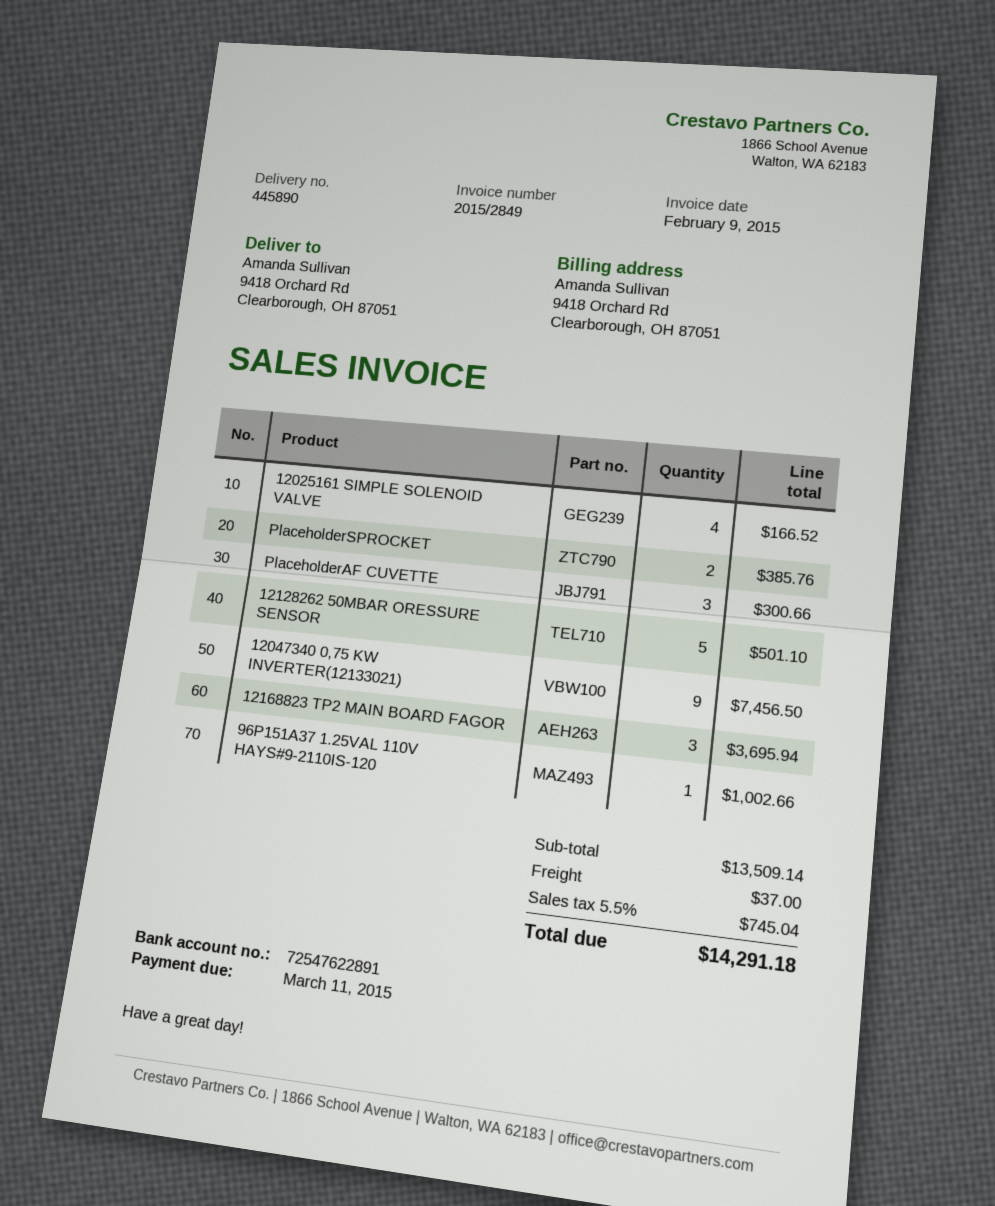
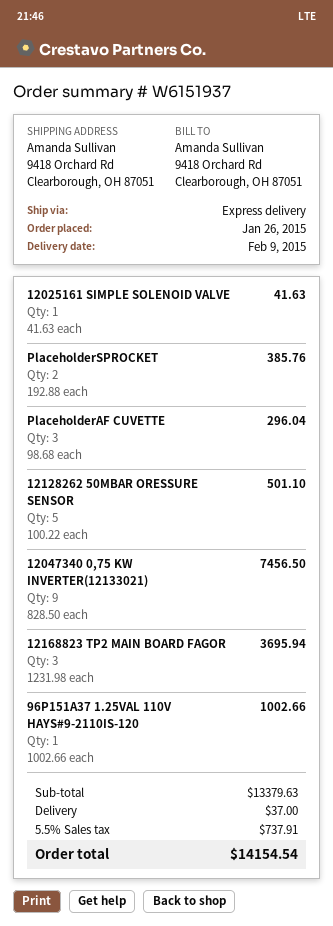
12025161 SIMPLE SOLENOID VALVE: 4 for 166.52 -> 1 for 41.63
PlaceholderAF CUVETTE: 3 for 300.66 -> 3 for 296.04
subtotal: 13509.14 -> 13379.63
tax: 5.5% = 745.04 -> 5.5% = 737.91
total: 14291.18 -> 14154.54

